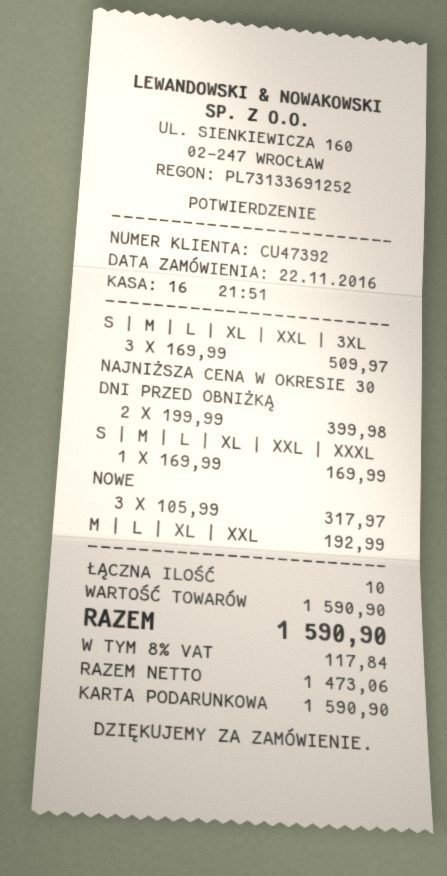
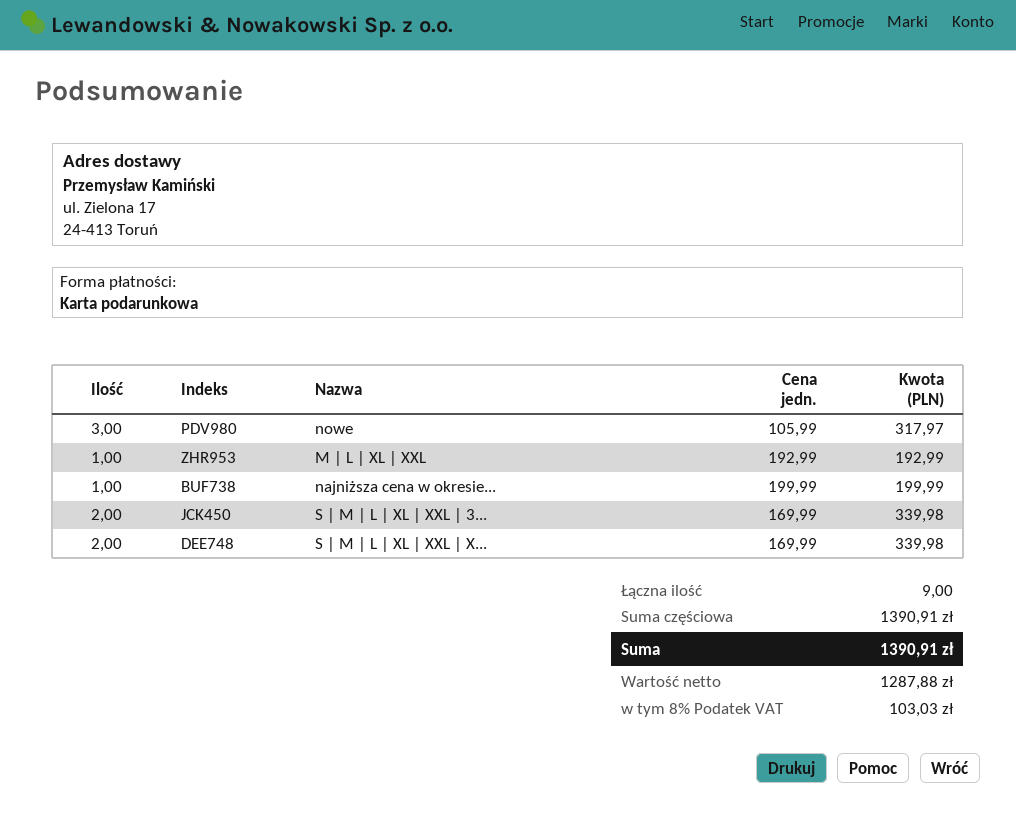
S | M | L | XL | XXL | 3XL: 3 x 169.99 = 509.97 -> 2 x 169.99 = 339.98
NAJNIŻSZA CENA W OKRESIE 30 DNI PRZED OBNIŻKĄ: 2 x 199.99 = 399.98 -> 1 x 199.99 = 199.99
S | M | L | XL | XXL | XXXL: 1 x 169.99 = 169.99 -> 2 x 169.99 = 339.98
total quantity: 10 -> 9
subtotal: 1590.90 -> 1390.91
net: 1473.06 -> 1287.88
tax: 8% = 117.84 -> 8% = 103.03
total: 1590.90 -> 1390.91

